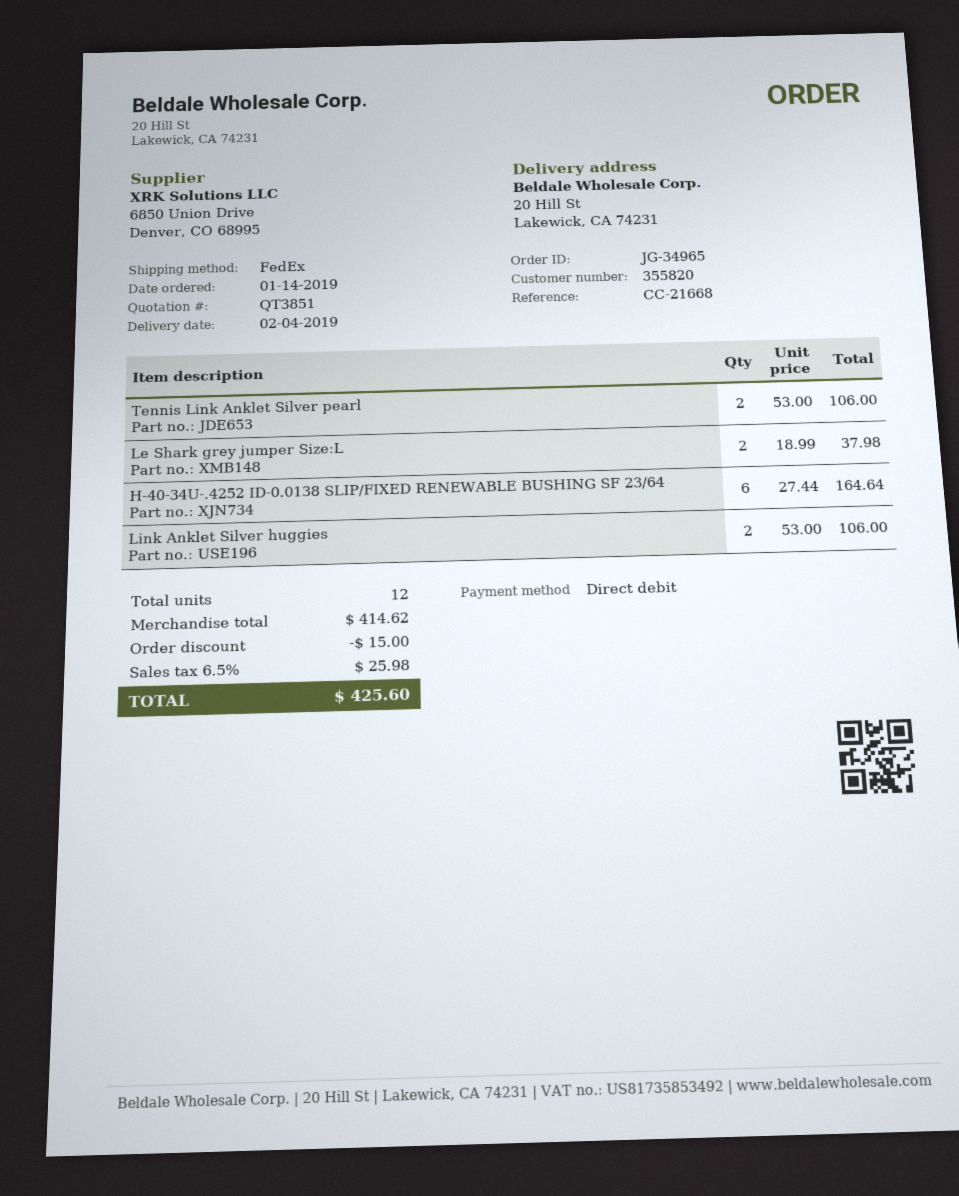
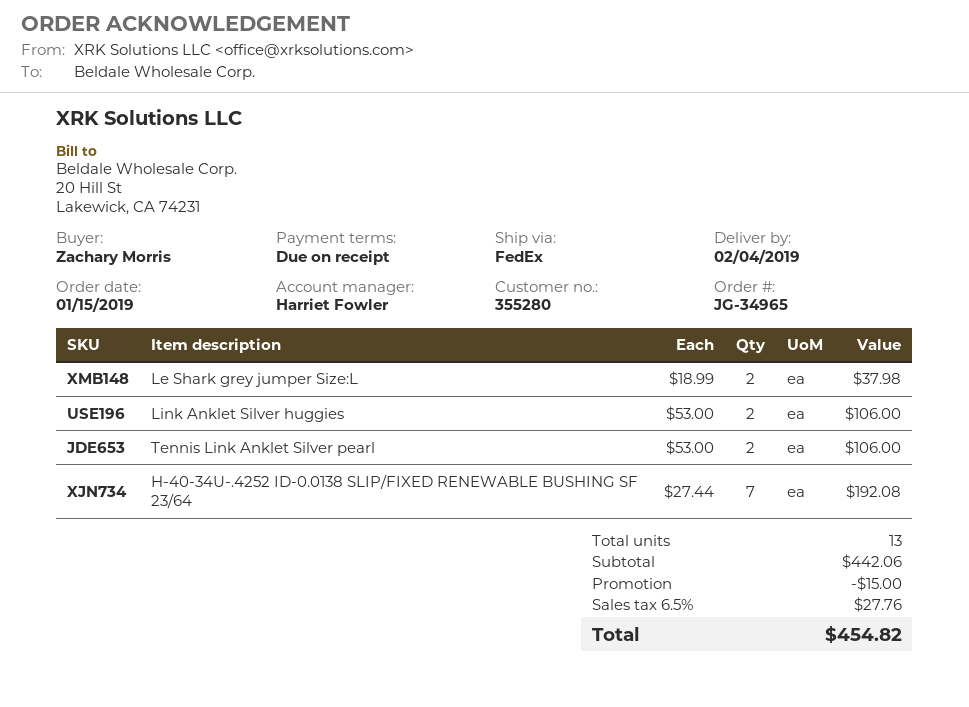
order date: 2019-01-14 -> 2019-01-15
customer number: 355820 -> 355280
H-40-34U-.4252 ID-0.0138 SLIP/FIXED RENEWABLE BUSHING SF 23/64: 6 x 27.44 = 164.64 -> 7 x 27.44 = 192.08
total quantity: 12 -> 13
subtotal: 414.62 -> 442.06
tax: 6.5% = 25.98 -> 6.5% = 27.76
total: 425.60 -> 454.82

